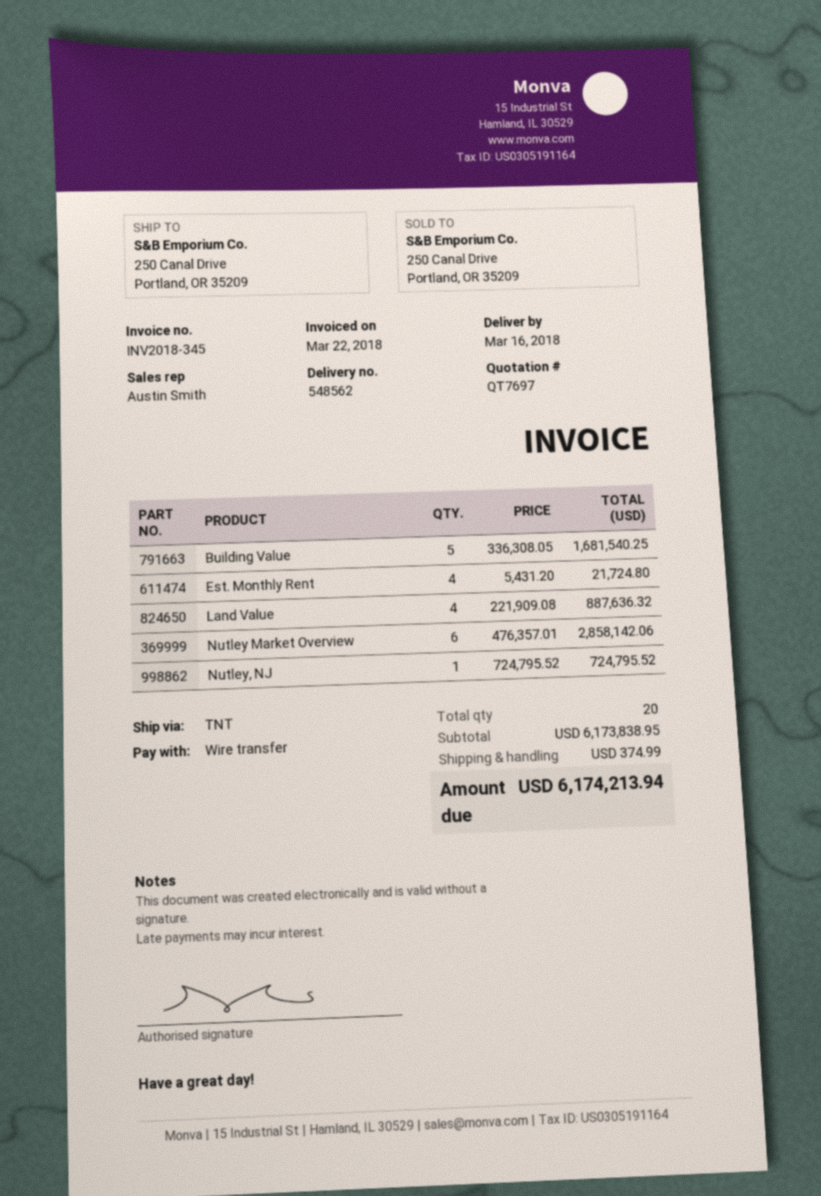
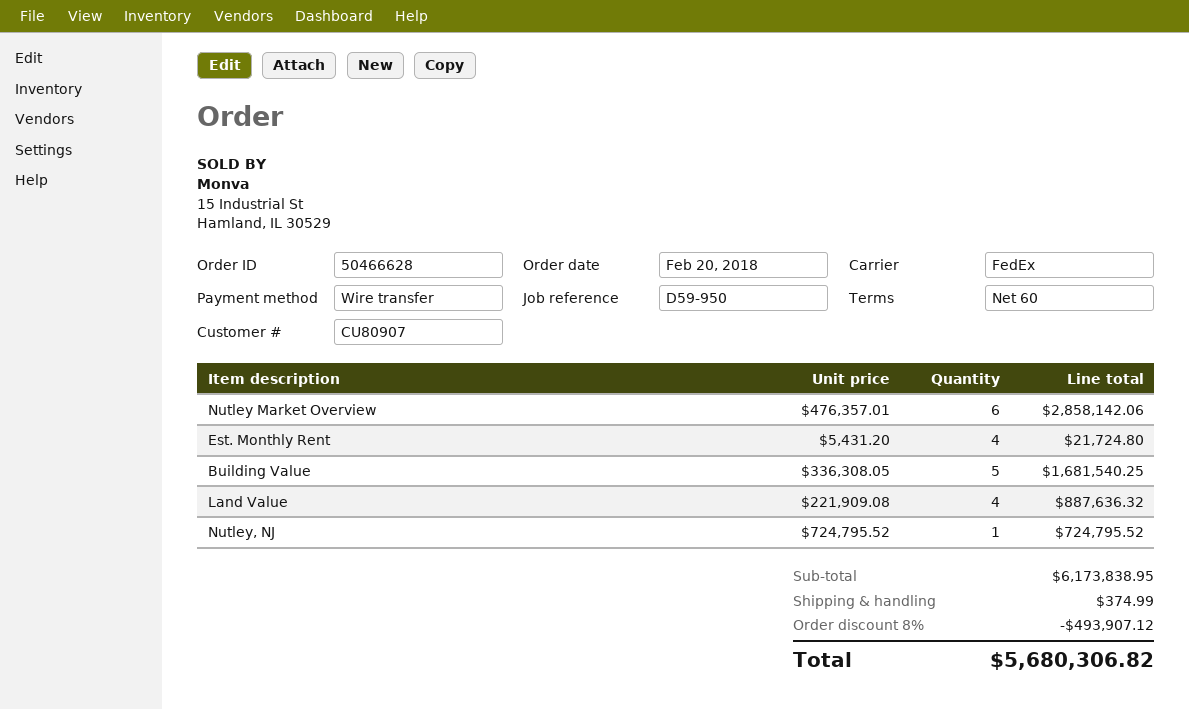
shipping method: TNT -> FedEx
discount: none -> 8% = 493907.12
total: 6174213.94 -> 5680306.82

